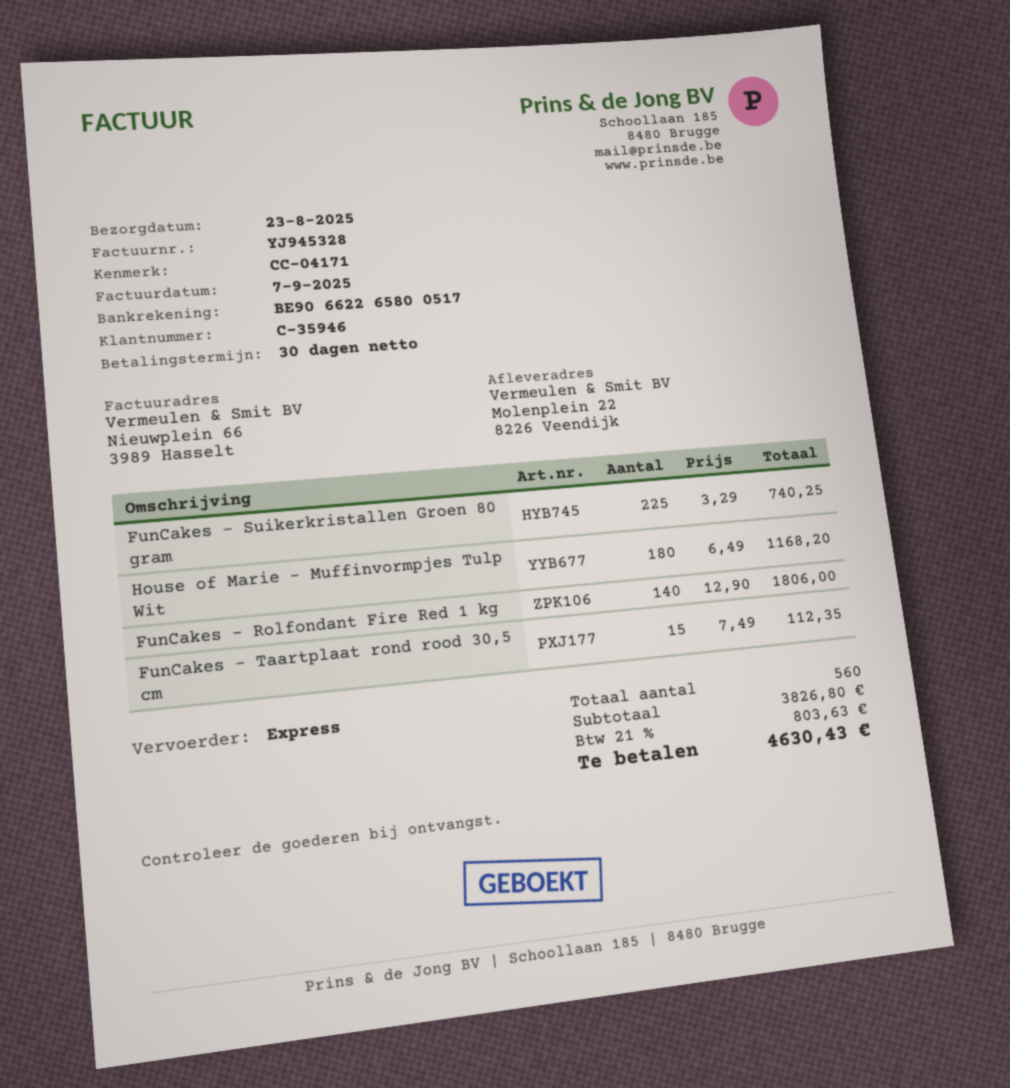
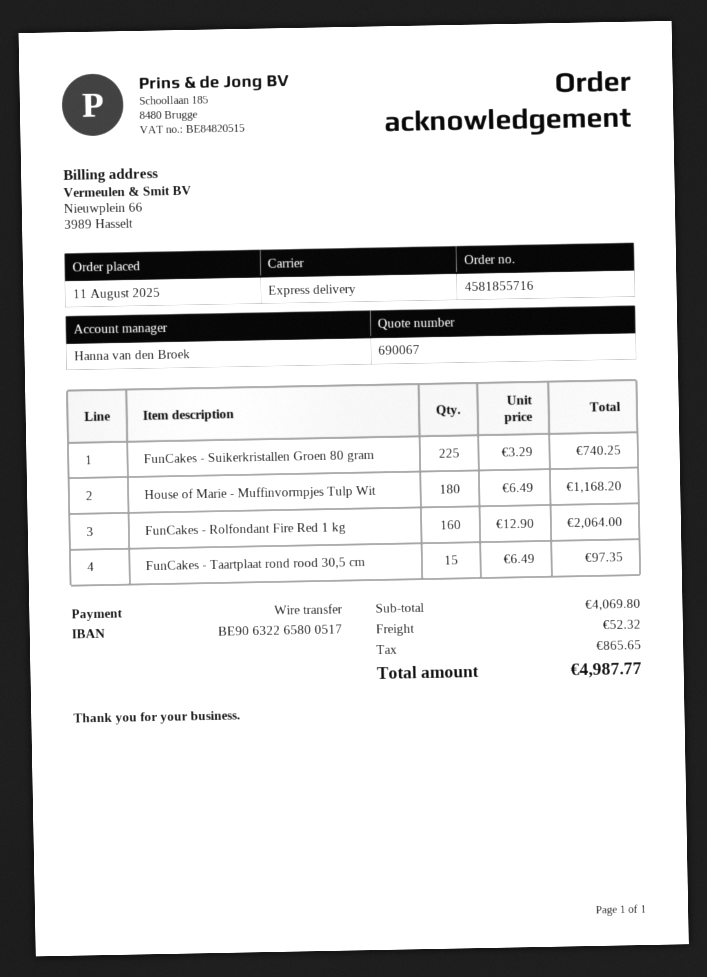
bank account: BE90662265800517 -> BE90632265800517
FunCakes - Rolfondant Fire Red 1 kg: 140 x 12.90 = 1806.00 -> 160 x 12.90 = 2064.00
FunCakes - Taartplaat rond rood 30,5 cm: 15 x 7.49 = 112.35 -> 15 x 6.49 = 97.35
subtotal: 3826.80 -> 4069.80
shipping: none -> 52.32
tax: 803.63 -> 865.65
total: 4630.43 -> 4987.77

